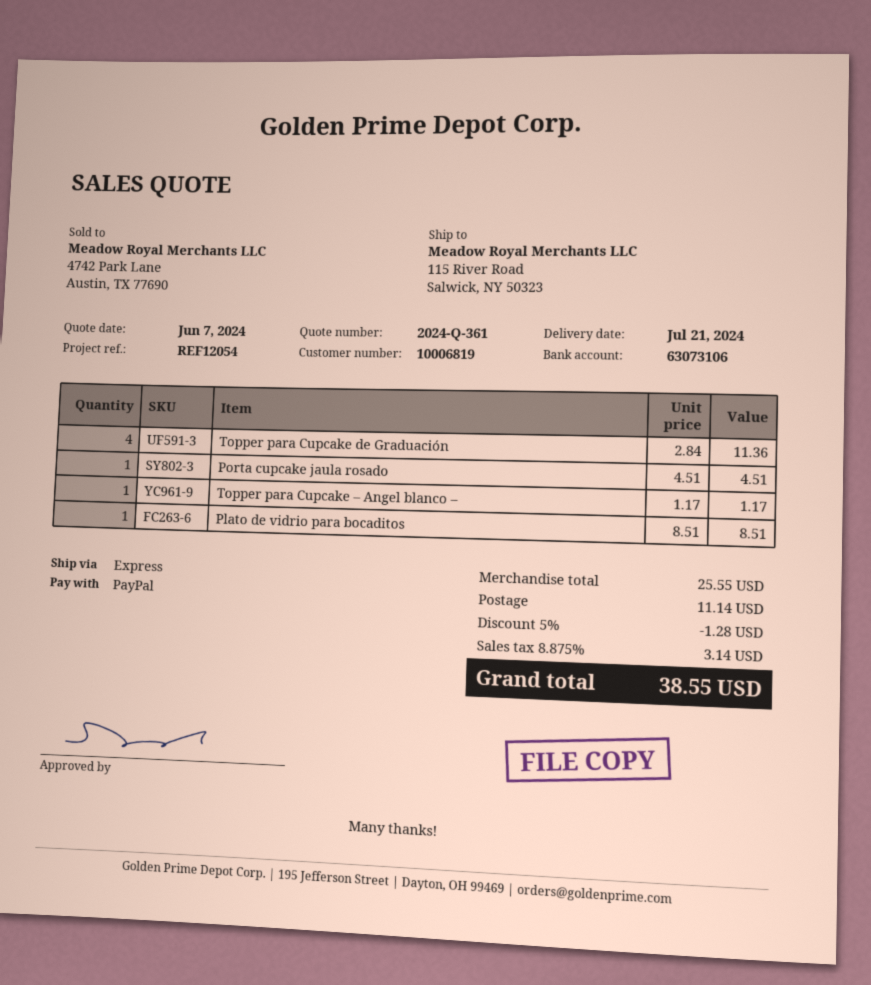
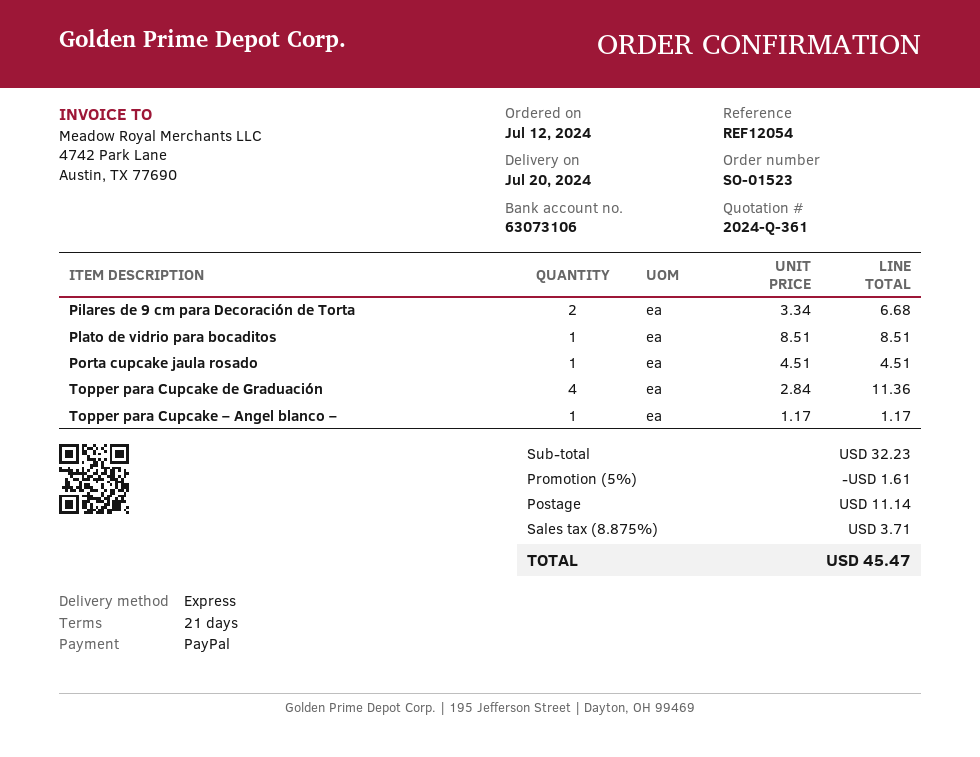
delivery date: 2024-07-21 -> 2024-07-20
Pilares de 9 cm para Decoración de Torta: none -> 2 x 3.34 = 6.68
subtotal: 25.55 -> 32.23
discount: 5% = 1.28 -> 5% = 1.61
tax: 8.875% = 3.14 -> 8.875% = 3.71
total: 38.55 -> 45.47

